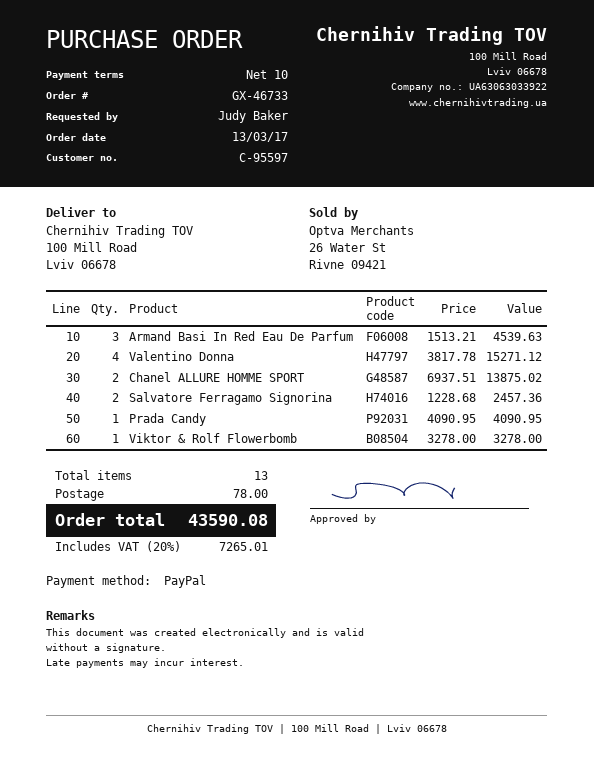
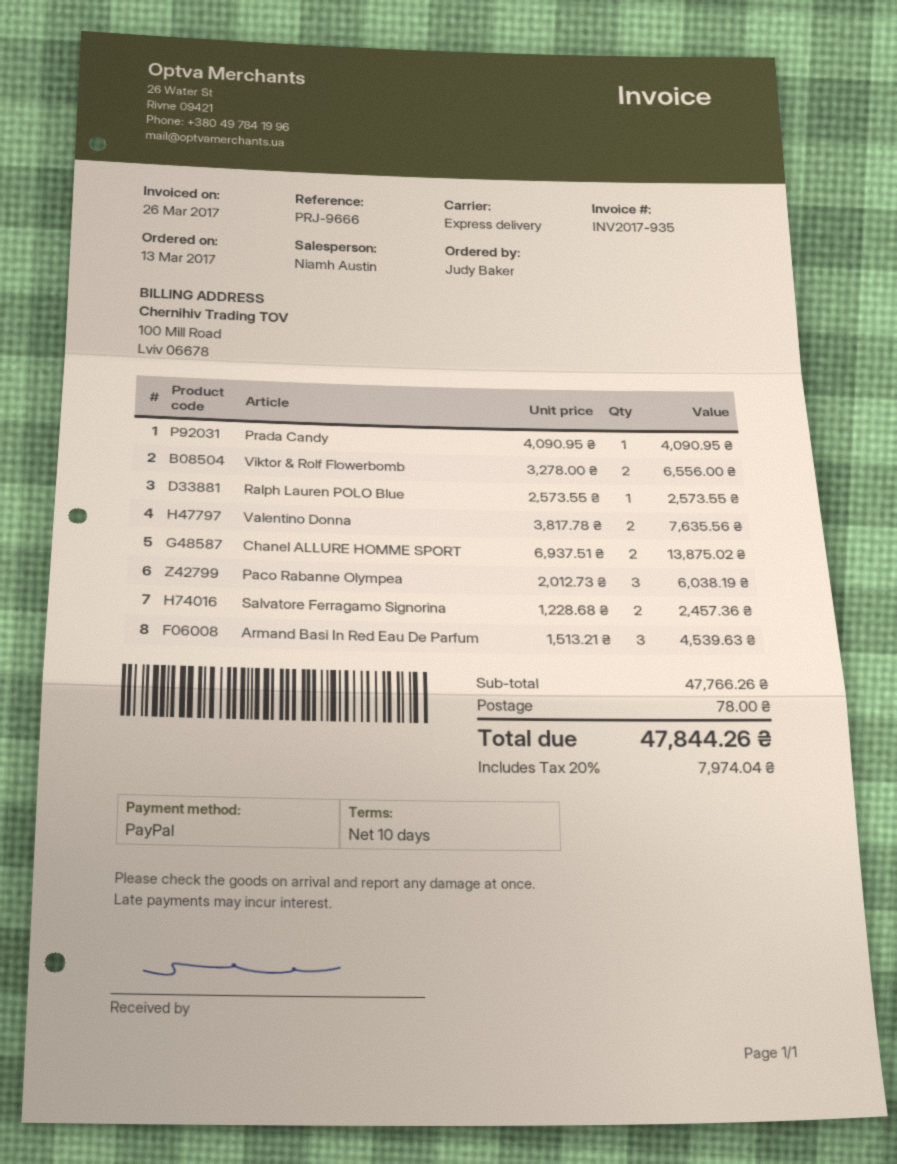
Valentino Donna: 4 x 3817.78 = 15271.12 -> 2 x 3817.78 = 7635.56
Viktor & Rolf Flowerbomb: 1 x 3278.00 = 3278.00 -> 2 x 3278.00 = 6556.00
Ralph Lauren POLO Blue: none -> 1 x 2573.55 = 2573.55
Paco Rabanne Olympea: none -> 3 x 2012.73 = 6038.19
tax: 20% = 7265.01 -> 20% = 7974.04
total: 43590.08 -> 47844.26

